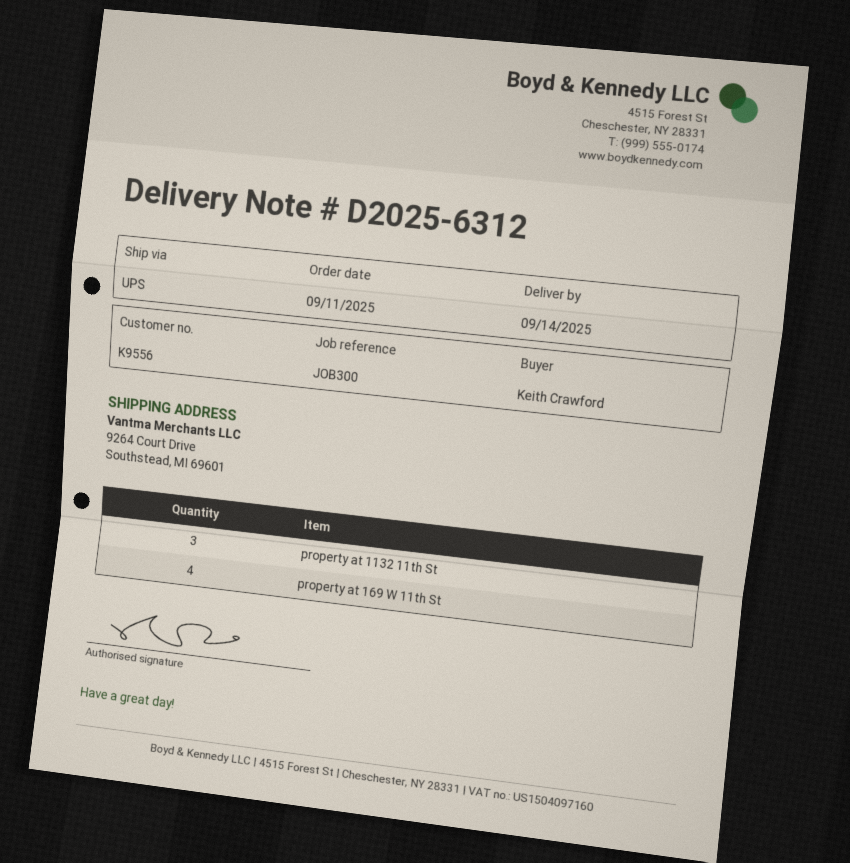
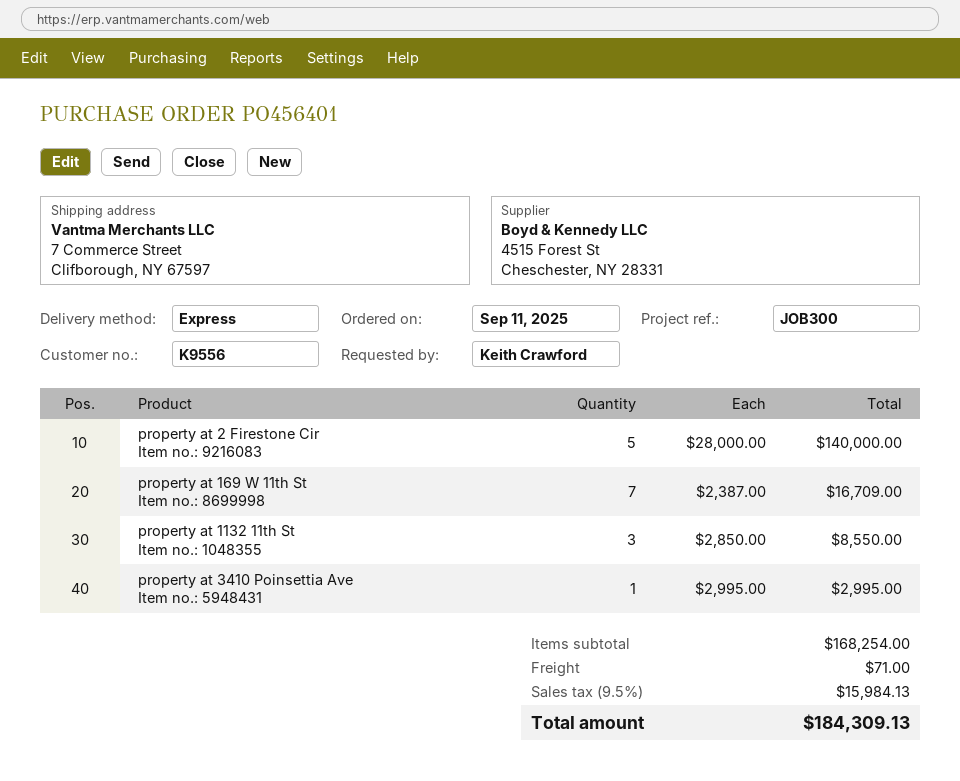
shipping method: UPS -> express
ship to: 9264 Court Drive, Southstead, MI 69601 -> 7 Commerce Street, Clifborough, NY 67597
property at 169 W 11th St: 4 -> 7
property at 2 Firestone Cir: none -> 5
property at 3410 Poinsettia Ave: none -> 1

